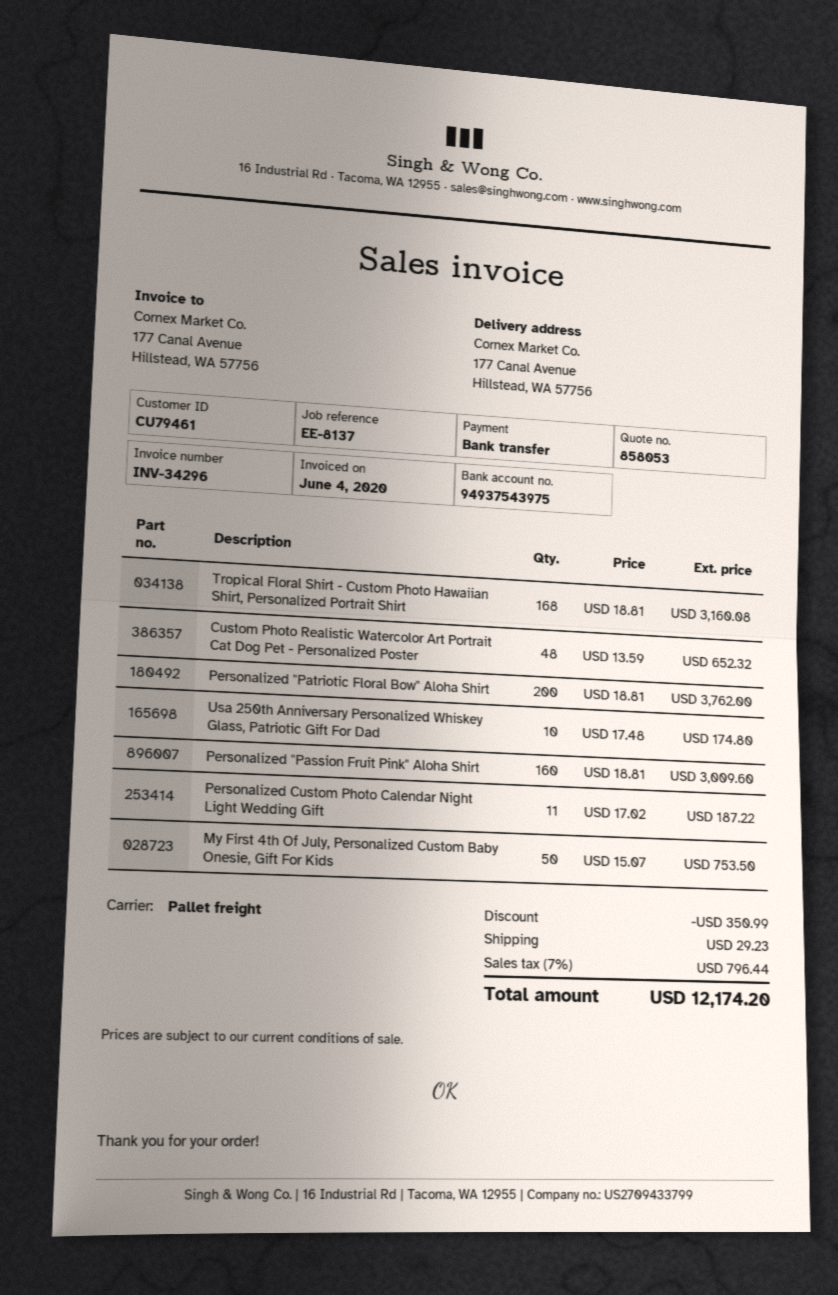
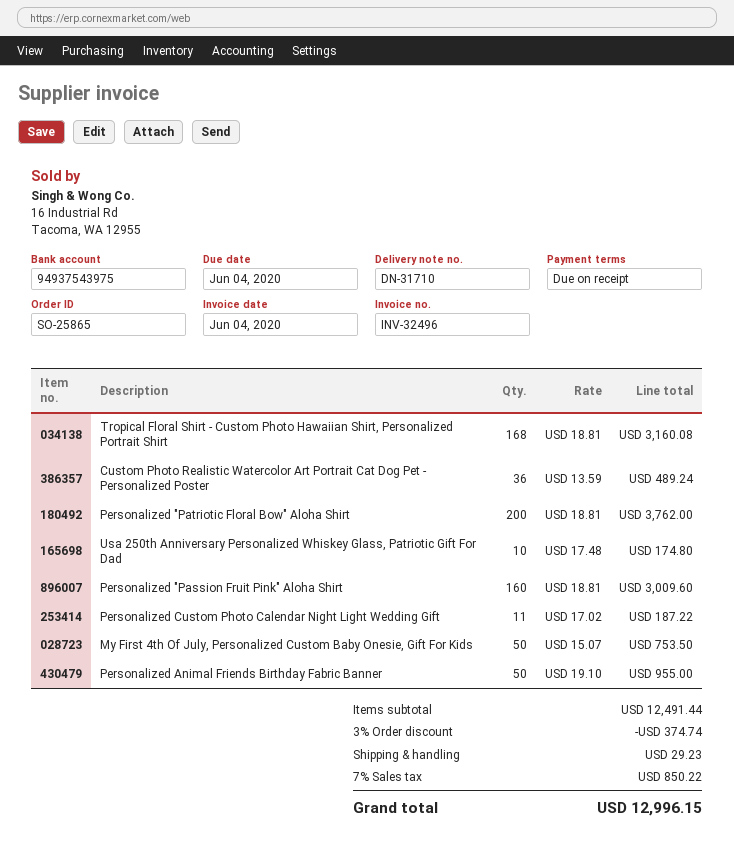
invoice number: INV-34296 -> INV-32496
Custom Photo Realistic Watercolor Art Portrait Cat Dog Pet - Personalized Poster: 48 x 13.59 = 652.32 -> 36 x 13.59 = 489.24
Personalized Animal Friends Birthday Fabric Banner: none -> 50 x 19.10 = 955.00
discount: 350.99 -> 374.74
tax: 7% = 796.44 -> 7% = 850.22
total: 12174.20 -> 12996.15

